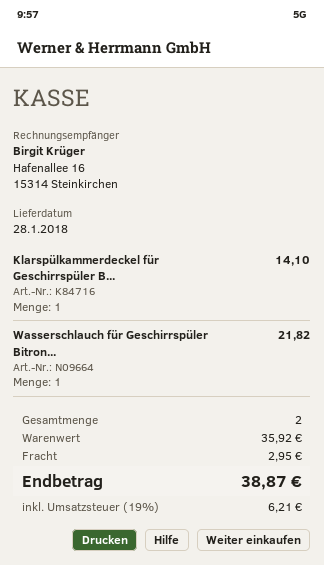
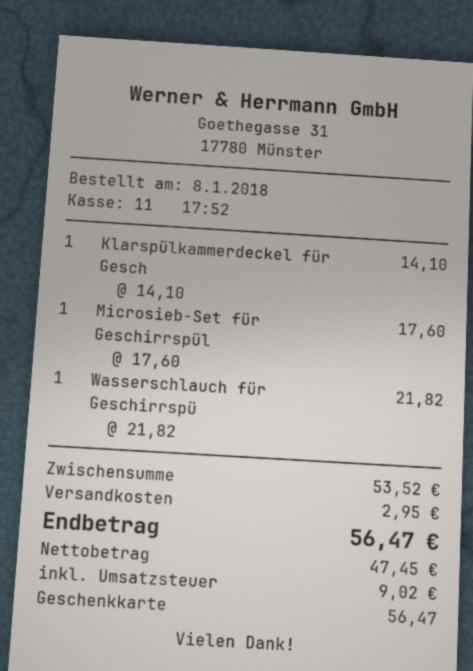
Microsieb-Set für Geschirrspül: none -> 1 for 17.60
subtotal: 35.92 -> 53.52
tax: 6.21 -> 9.02
total: 38.87 -> 56.47

